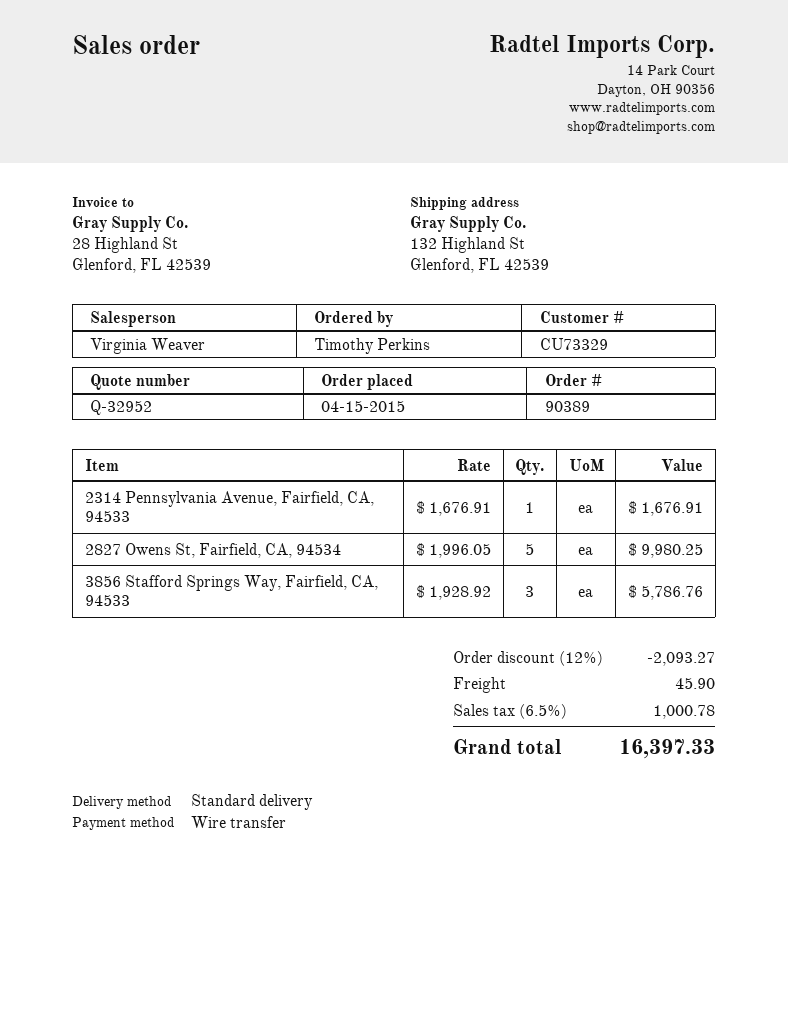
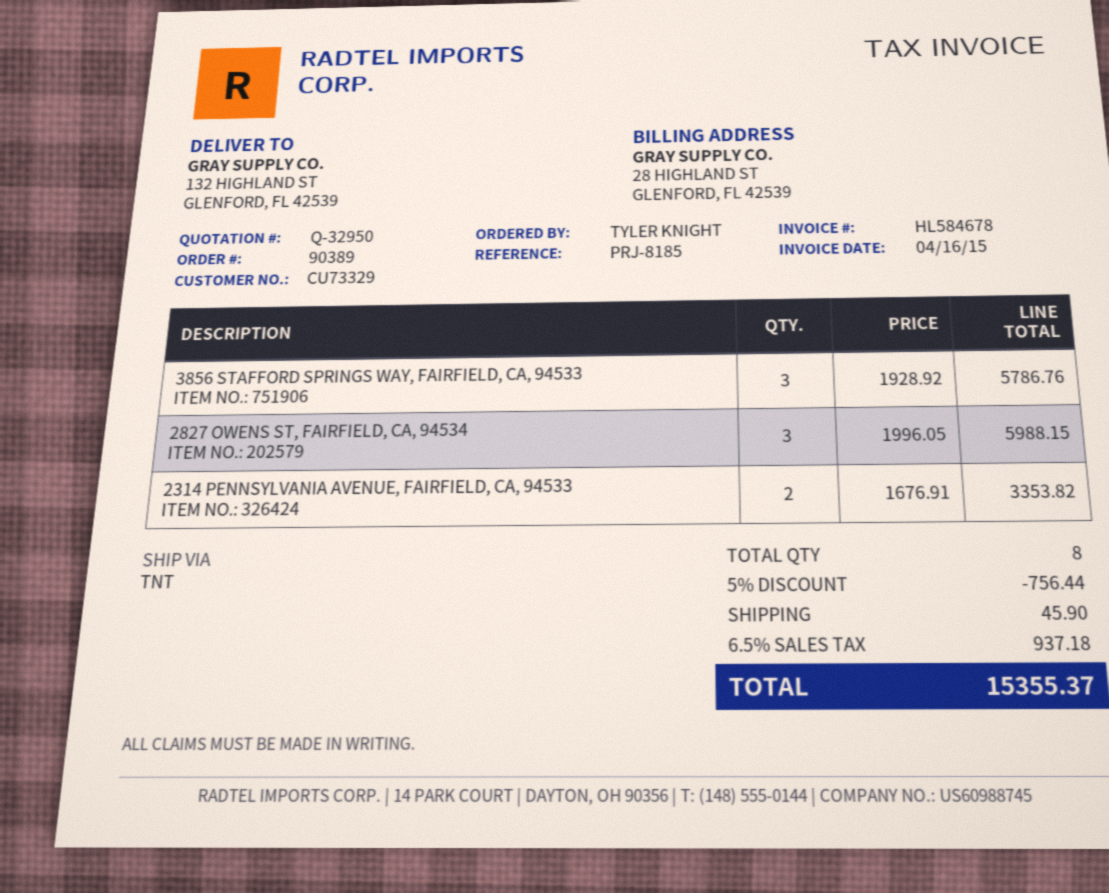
quote number: Q-32952 -> Q-32950
ordered by: Timothy Perkins -> TYLER KNIGHT
shipping method: standard -> TNT
2314 Pennsylvania Avenue, Fairfield, CA, 94533: 1 x 1676.91 = 1676.91 -> 2 x 1676.91 = 3353.82
2827 Owens St, Fairfield, CA, 94534: 5 x 1996.05 = 9980.25 -> 3 x 1996.05 = 5988.15
discount: 12% = 2093.27 -> 5% = 756.44
tax: 6.5% = 1000.78 -> 6.5% = 937.18
total: 16397.33 -> 15355.37

